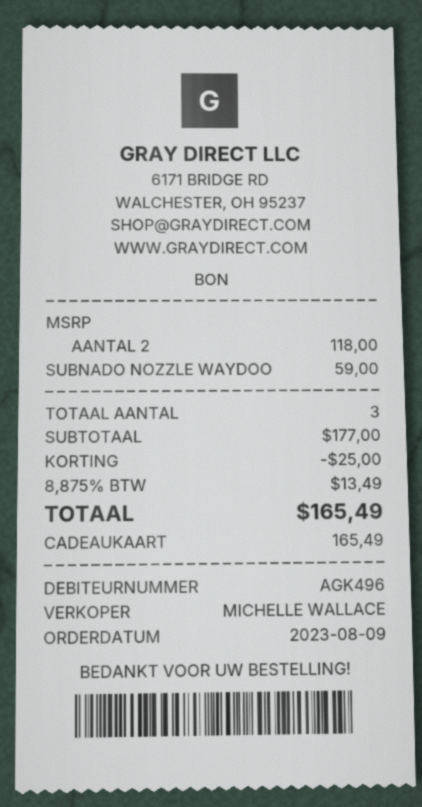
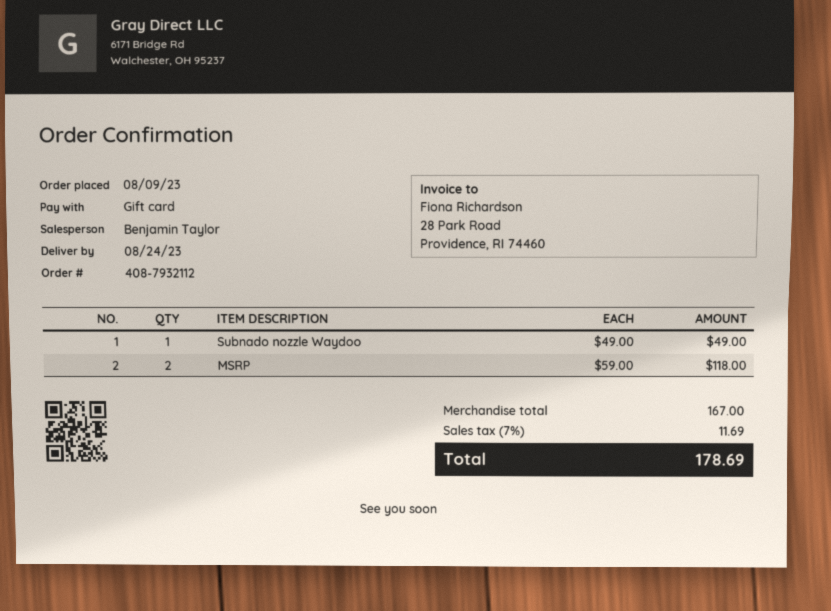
sales rep: MICHELLE WALLACE -> Benjamin Taylor
SUBNADO NOZZLE WAYDOO: 1 for 59.00 -> 1 for 49.00
subtotal: 177.00 -> 167.00
discount: 25.00 -> none
tax: 8.875% = 13.49 -> 7% = 11.69
total: 165.49 -> 178.69

